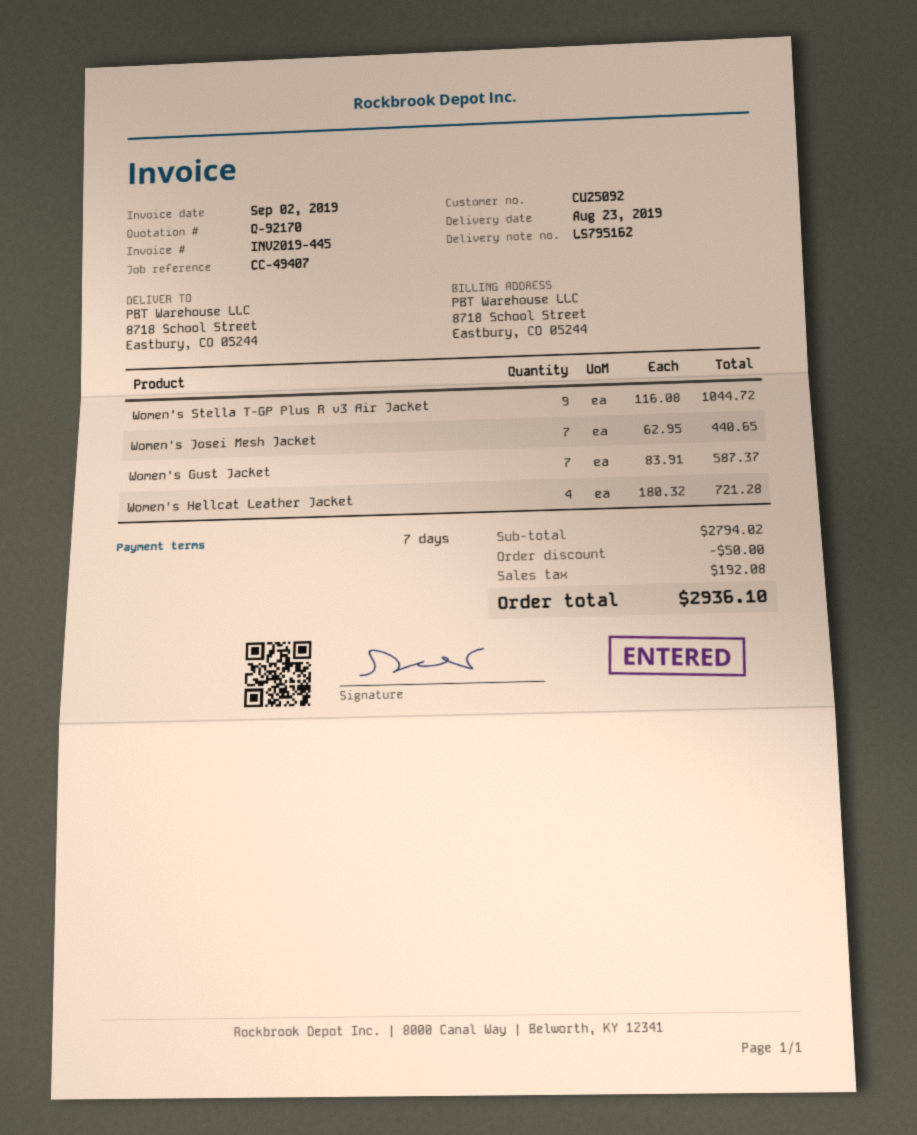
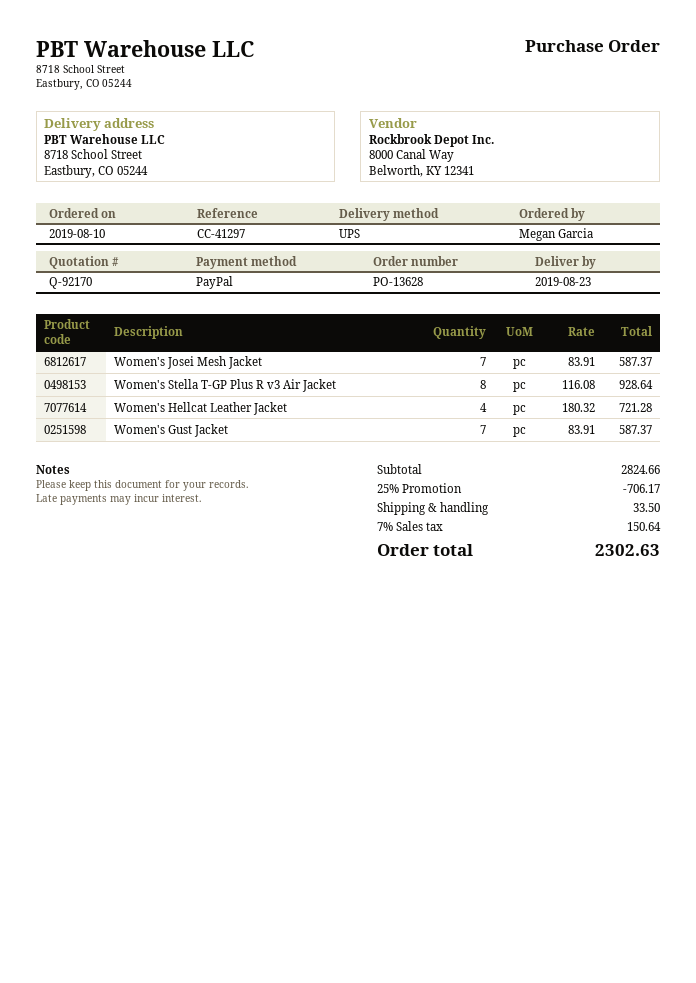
reference: CC-49407 -> CC-41297
Women's Stella T-GP Plus R v3 Air Jacket: 9 x 116.08 = 1044.72 -> 8 x 116.08 = 928.64
Women's Josei Mesh Jacket: 7 x 62.95 = 440.65 -> 7 x 83.91 = 587.37
subtotal: 2794.02 -> 2824.66
discount: 50.00 -> 706.17
shipping: none -> 33.50
tax: 192.08 -> 150.64
total: 2936.10 -> 2302.63

